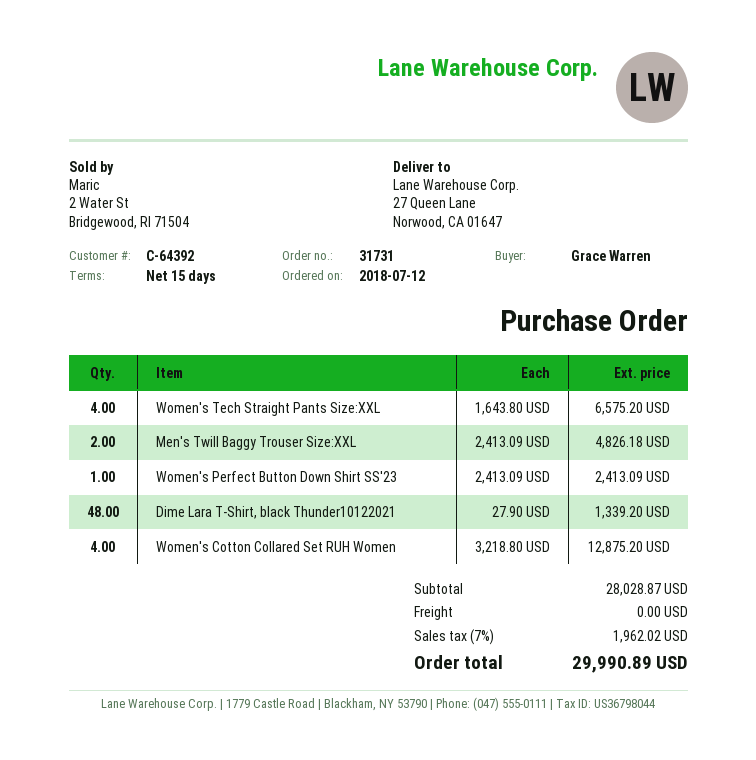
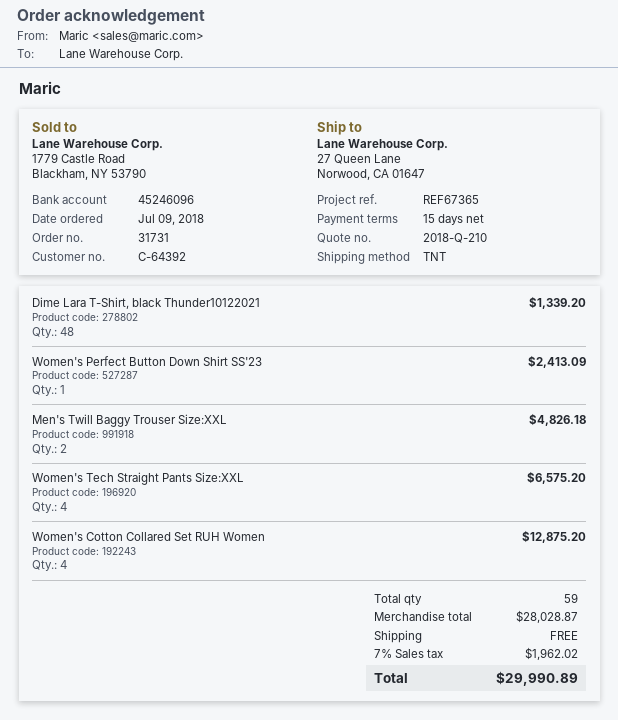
order date: 2018-07-12 -> 2018-07-09

